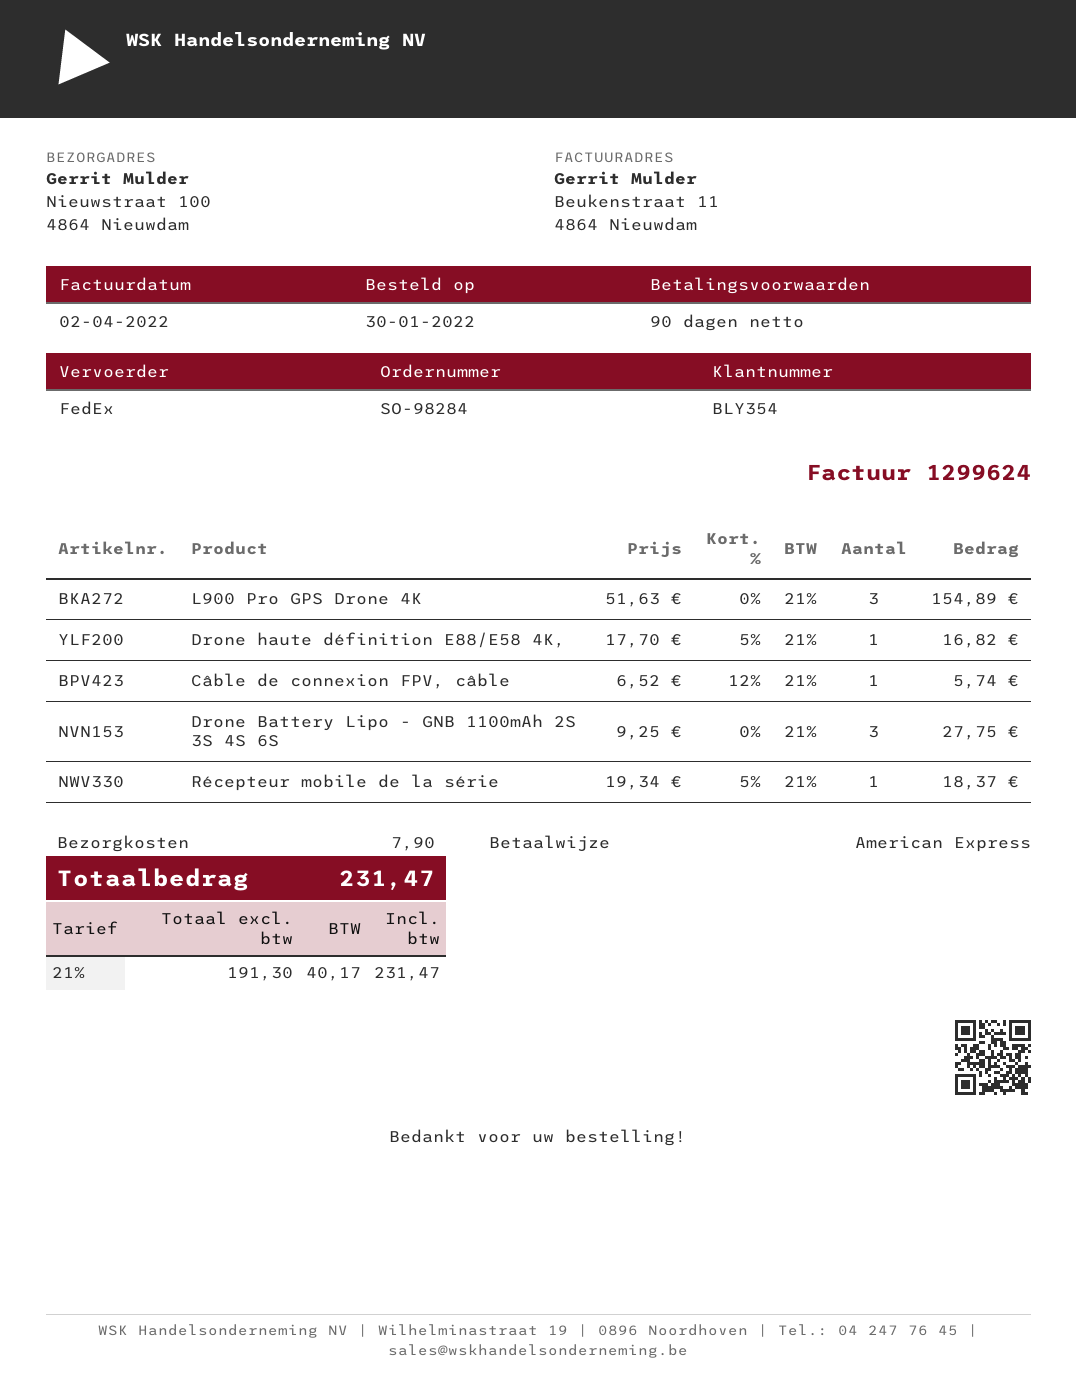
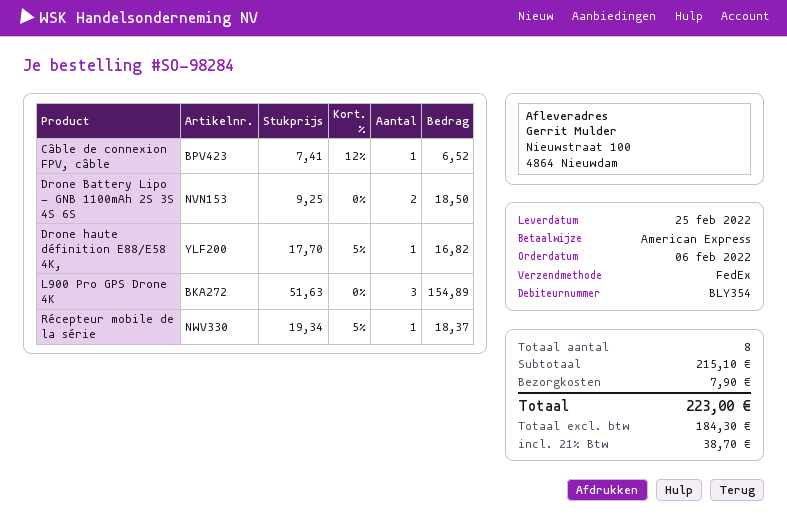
order date: 2022-01-30 -> 2022-02-06
Câble de connexion FPV, câble: 1 x 6.52 - 12% = 5.74 -> 1 x 7.41 - 12% = 6.52
Drone Battery Lipo - GNB 1100mAh 2S 3S 4S 6S: 3 x 9.25 = 27.75 -> 2 x 9.25 = 18.50
net: 191.30 -> 184.30
tax: 21% = 40.17 -> 21% = 38.70
total: 231.47 -> 223.00

